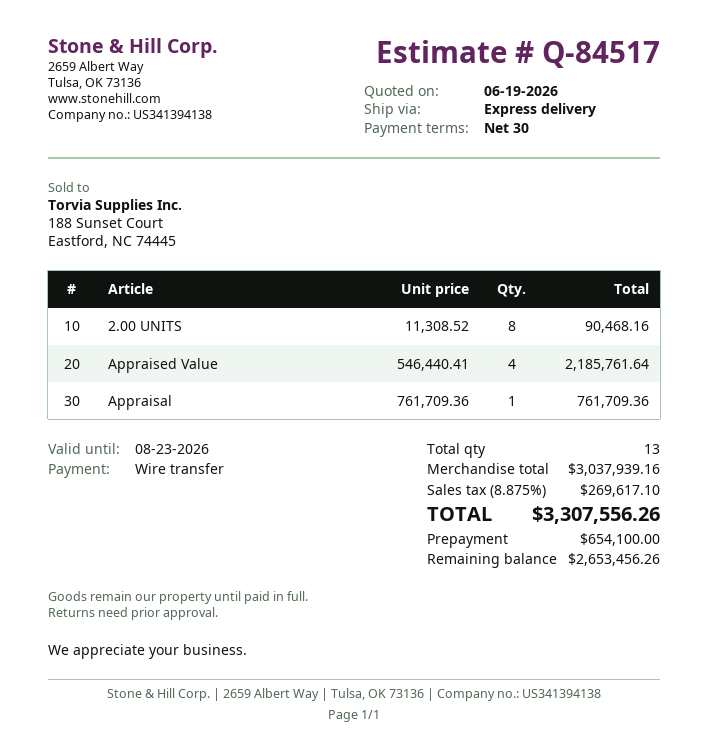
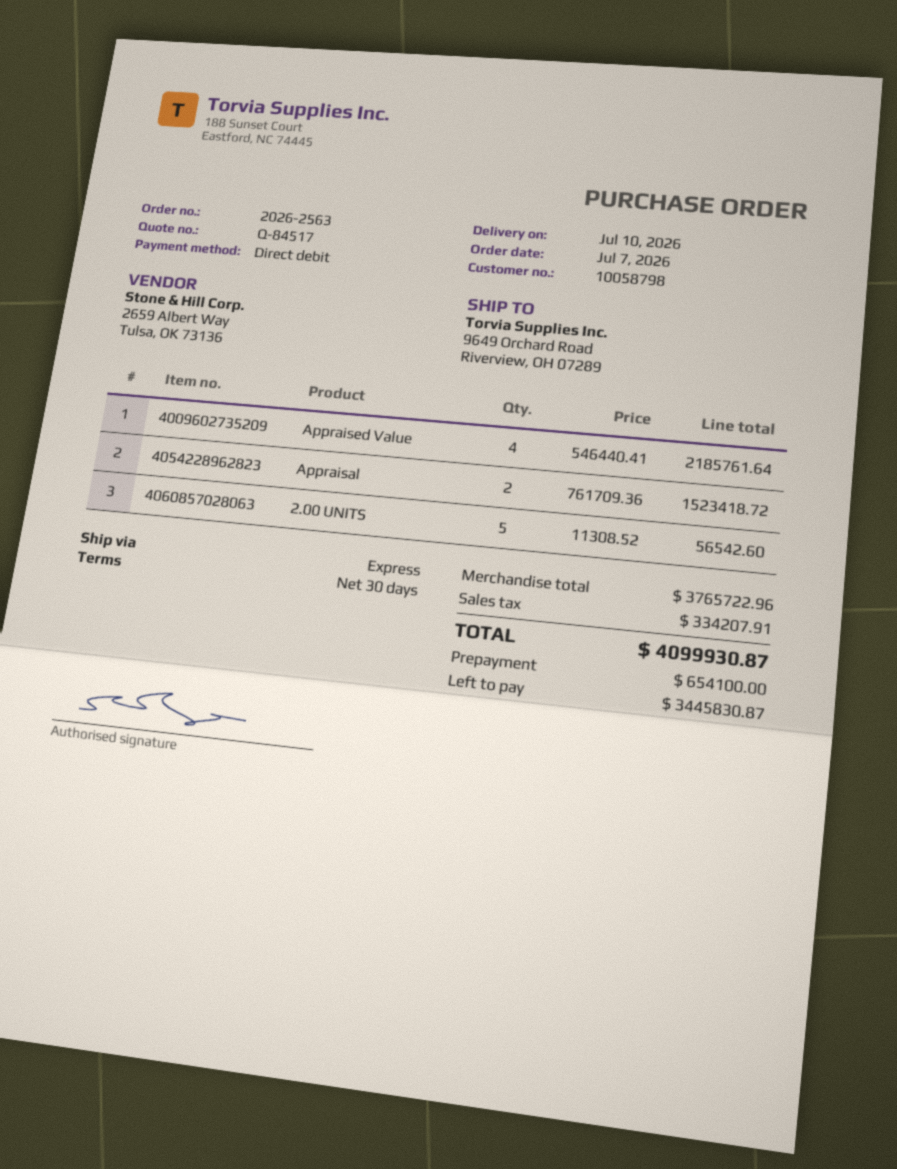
payment method: bank transfer -> direct debit
2.00 UNITS: 8 x 11308.52 = 90468.16 -> 5 x 11308.52 = 56542.60
Appraisal: 1 x 761709.36 = 761709.36 -> 2 x 761709.36 = 1523418.72
subtotal: 3037939.16 -> 3765722.96
tax: 269617.10 -> 334207.91
total: 3307556.26 -> 4099930.87
balance: 2653456.26 -> 3445830.87

